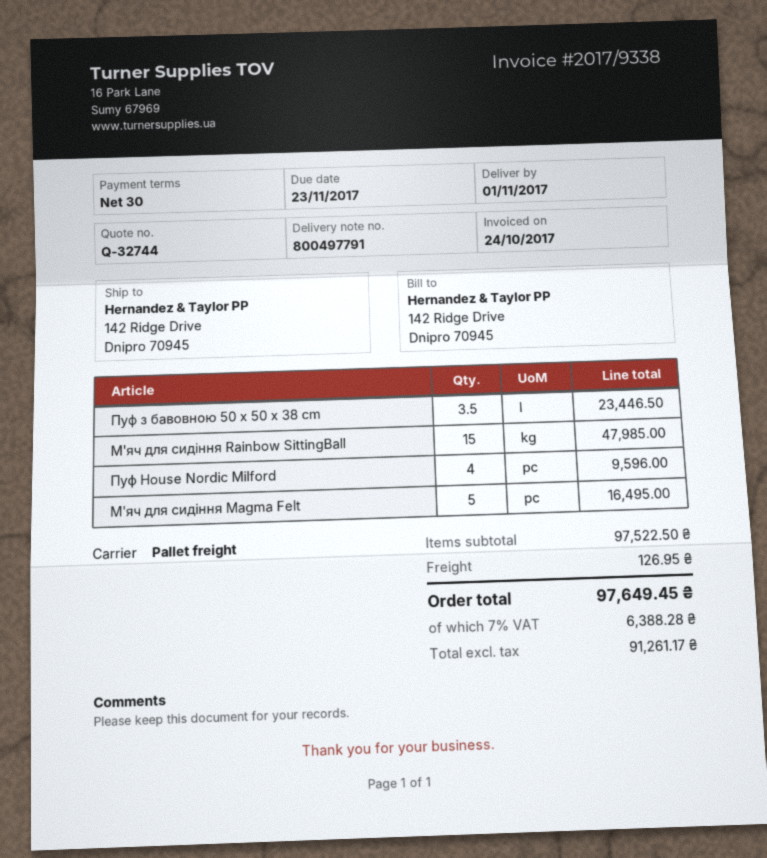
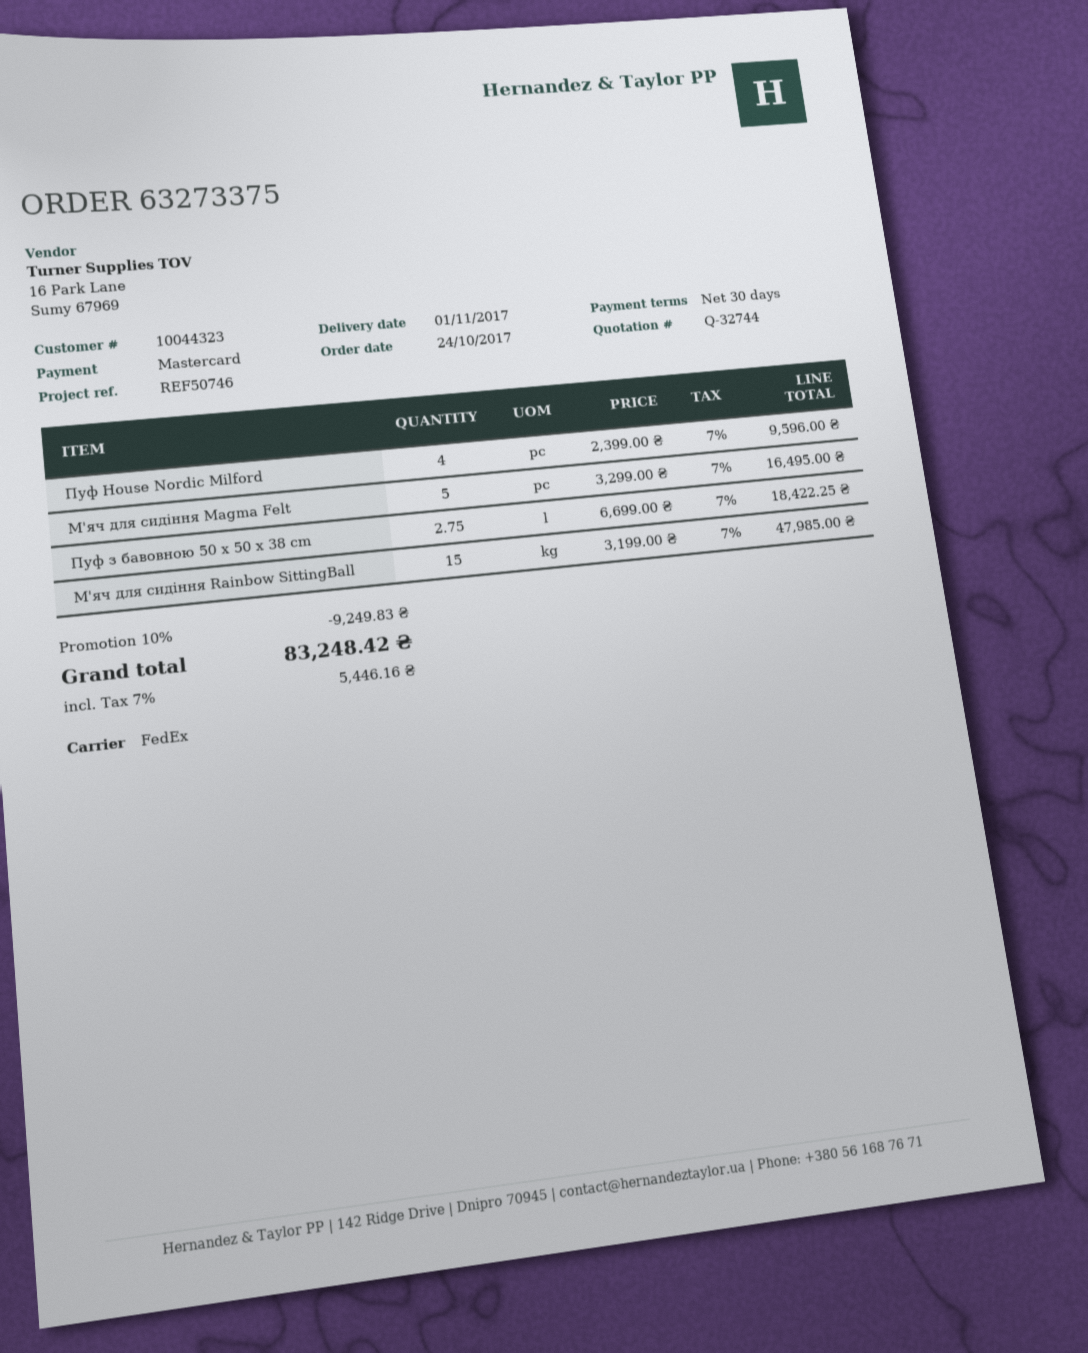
shipping method: pallet freight -> FedEx
Пуф з бавовною 50 x 50 x 38 cm: 3.5 for 23446.50 -> 2.75 for 18422.25
discount: none -> 10% = 9249.83
shipping: 126.95 -> none
tax: 7% = 6388.28 -> 7% = 5446.16
total: 97649.45 -> 83248.42

